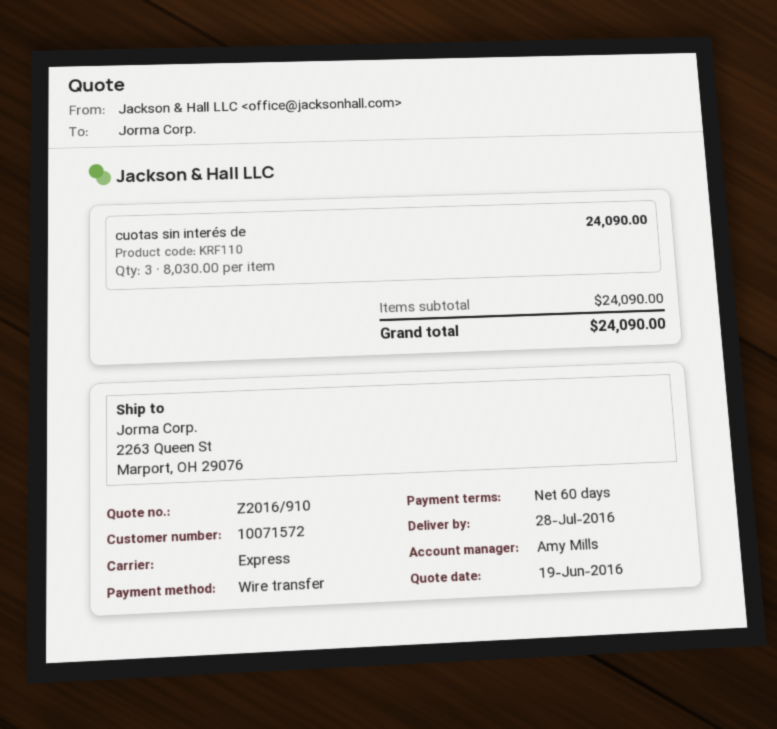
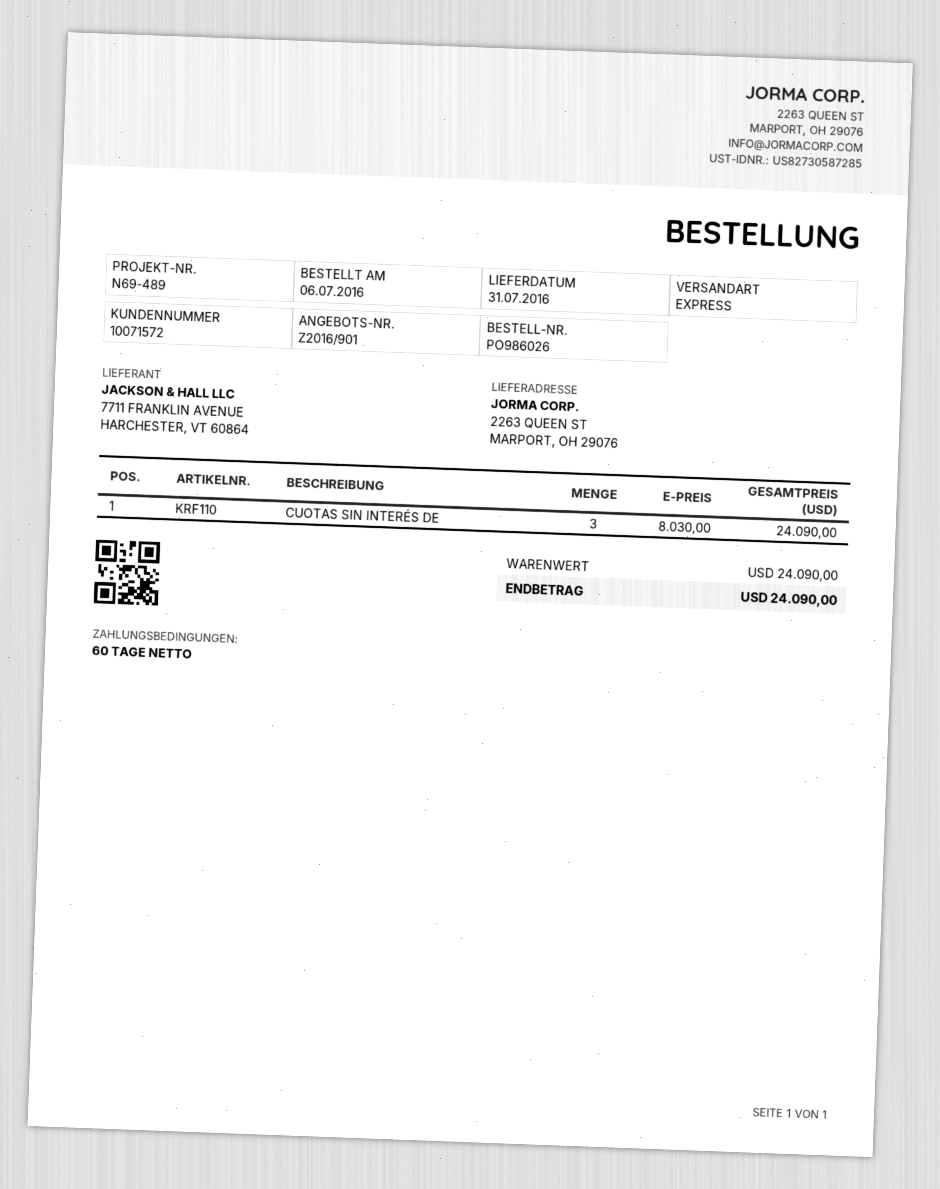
quote number: Z2016/910 -> Z2016/901
delivery date: 2016-07-28 -> 2016-07-31

